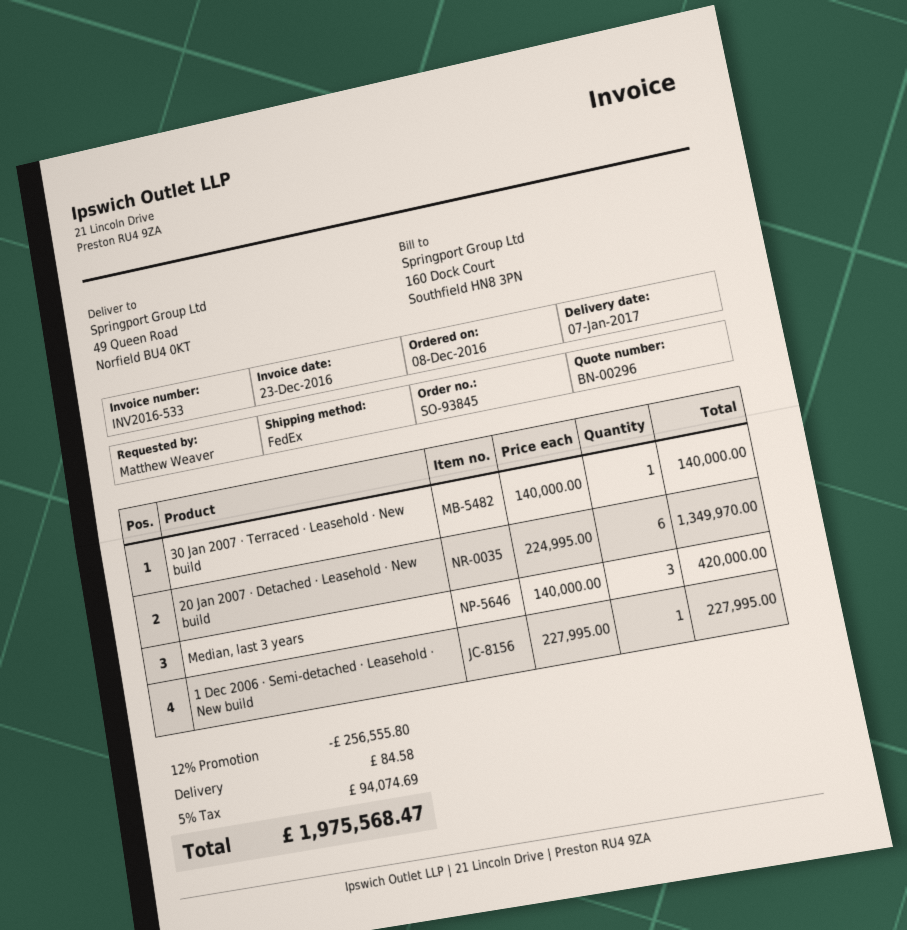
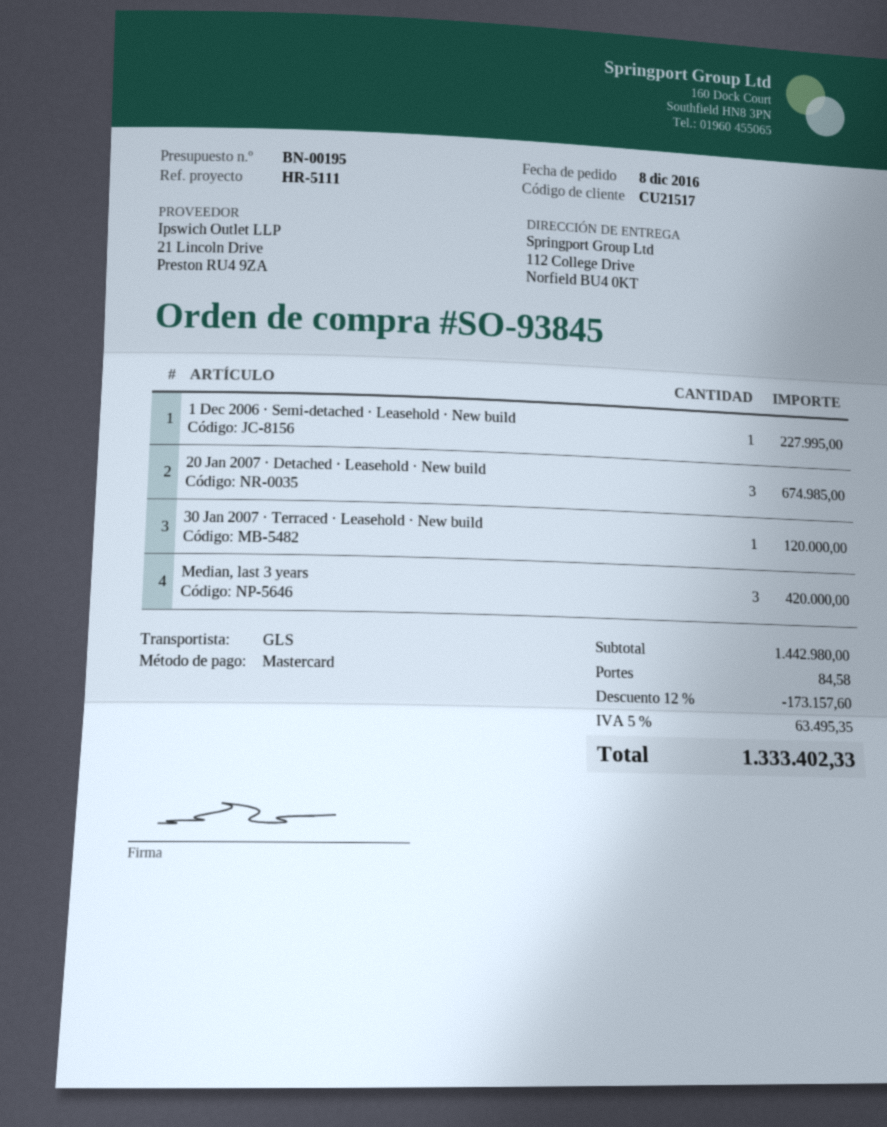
quote number: BN-00296 -> BN-00195
shipping method: FedEx -> GLS
ship to: 49 Queen Road, Norfield BU4 0KT -> 112 College Drive, Norfield BU4 0KT
30 Jan 2007 · Terraced · Leasehold · New build: 1 for 140000.00 -> 1 for 120000.00
20 Jan 2007 · Detached · Leasehold · New build: 6 for 1349970.00 -> 3 for 674985.00
discount: 12% = 256555.80 -> 12% = 173157.60
tax: 5% = 94074.69 -> 5% = 63495.35
total: 1975568.47 -> 1333402.33

